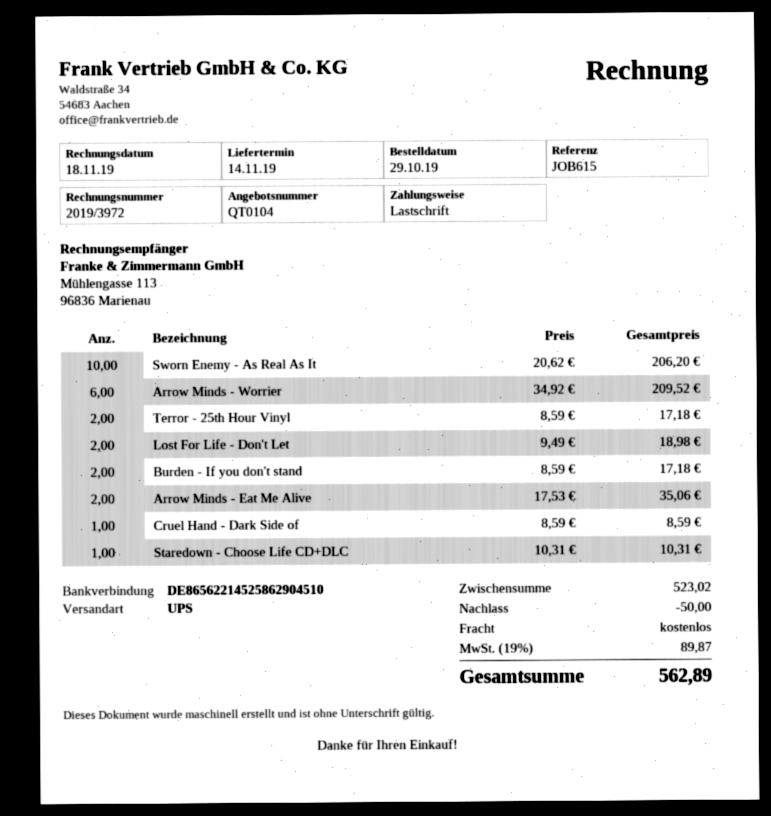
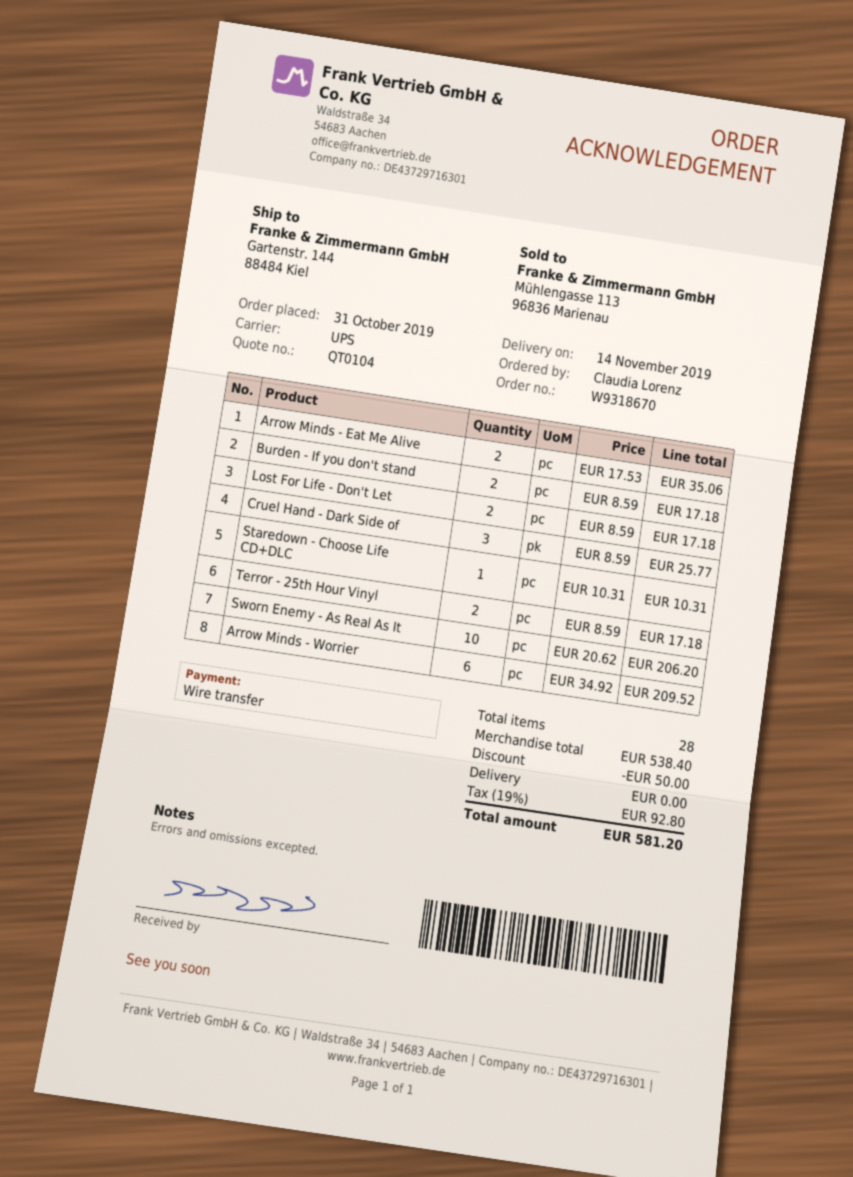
order date: 2019-10-29 -> 2019-10-31
payment method: direct debit -> bank transfer
Lost For Life - Don't Let: 2 x 9.49 = 18.98 -> 2 x 8.59 = 17.18
Cruel Hand - Dark Side of: 1 x 8.59 = 8.59 -> 3 x 8.59 = 25.77
subtotal: 523.02 -> 538.40
tax: 19% = 89.87 -> 19% = 92.80
total: 562.89 -> 581.20

